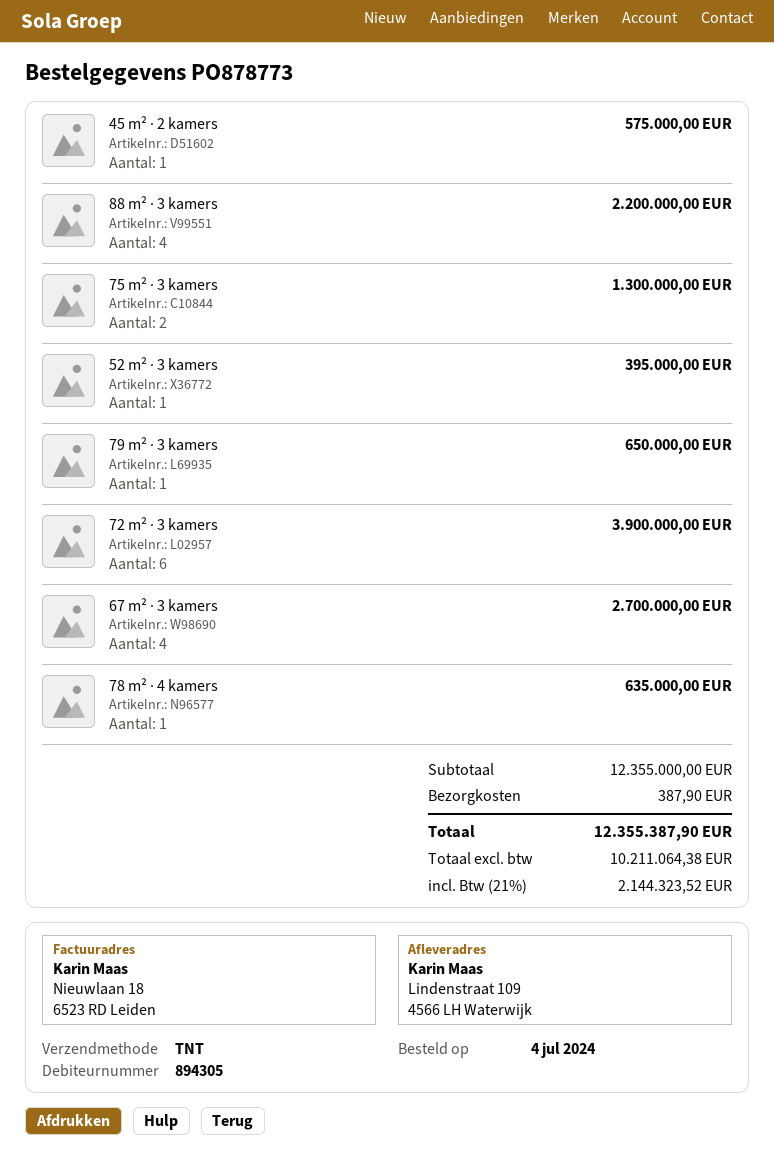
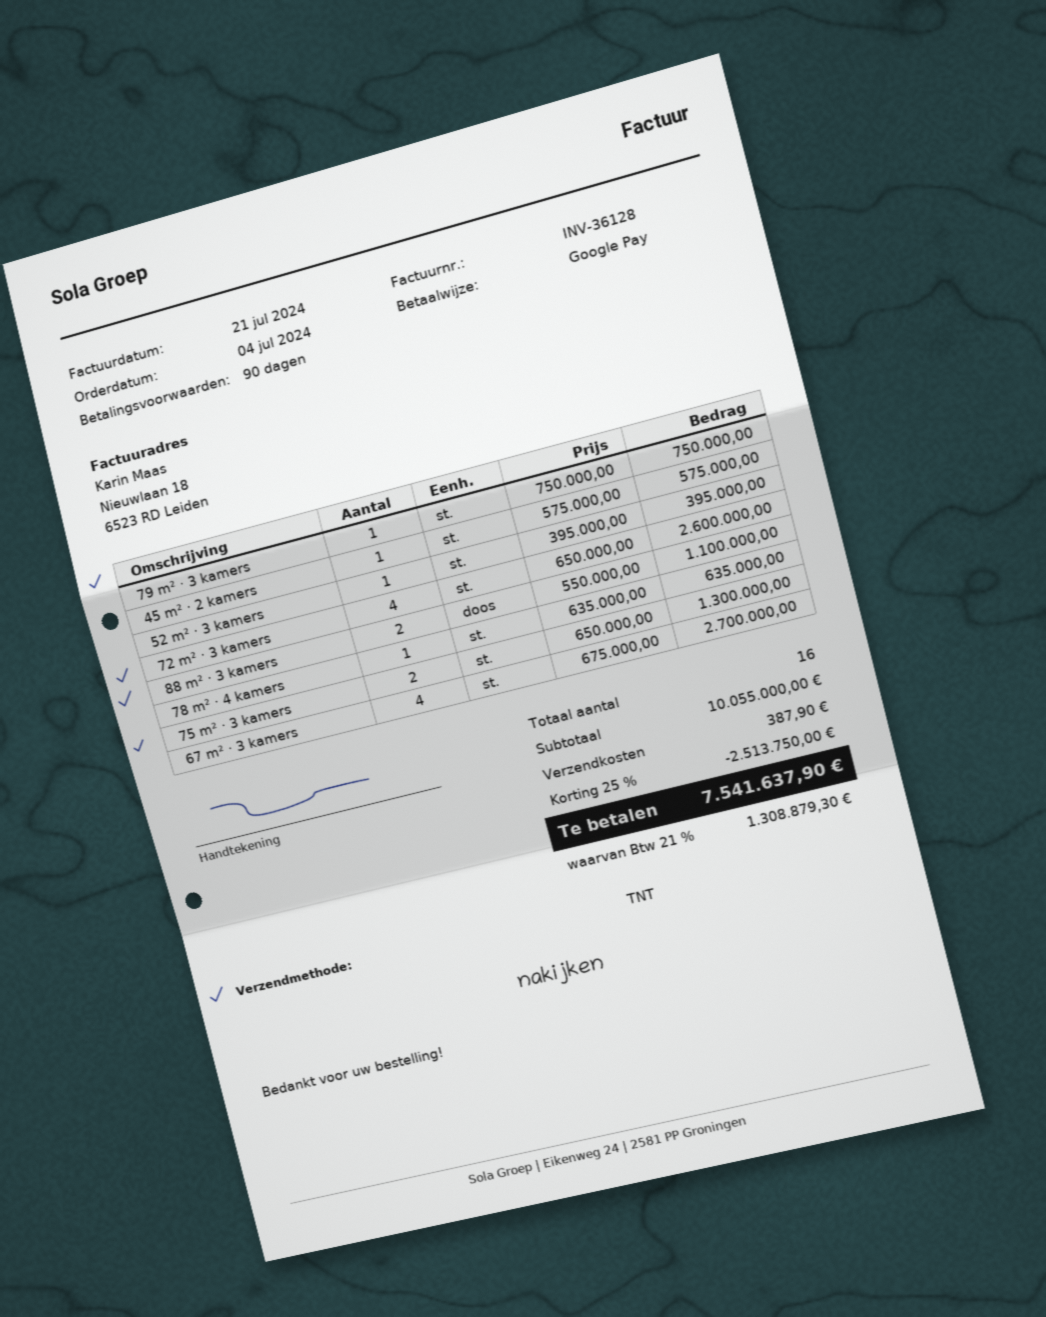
88 m² · 3 kamers: 4 for 2200000.00 -> 2 for 1100000.00
79 m² · 3 kamers: 1 for 650000.00 -> 1 for 750000.00
72 m² · 3 kamers: 6 for 3900000.00 -> 4 for 2600000.00
subtotal: 12355000.00 -> 10055000.00
discount: none -> 25% = 2513750.00
tax: 21% = 2144323.52 -> 21% = 1308879.30
total: 12355387.90 -> 7541637.90

